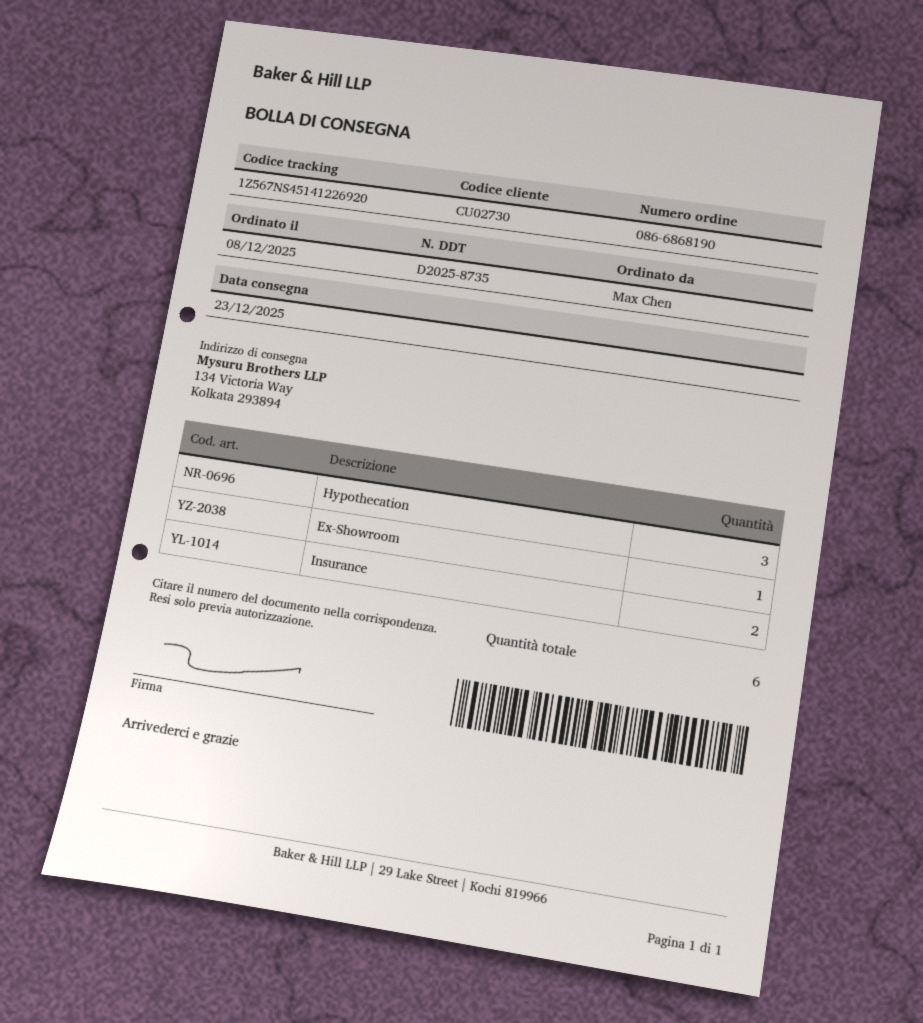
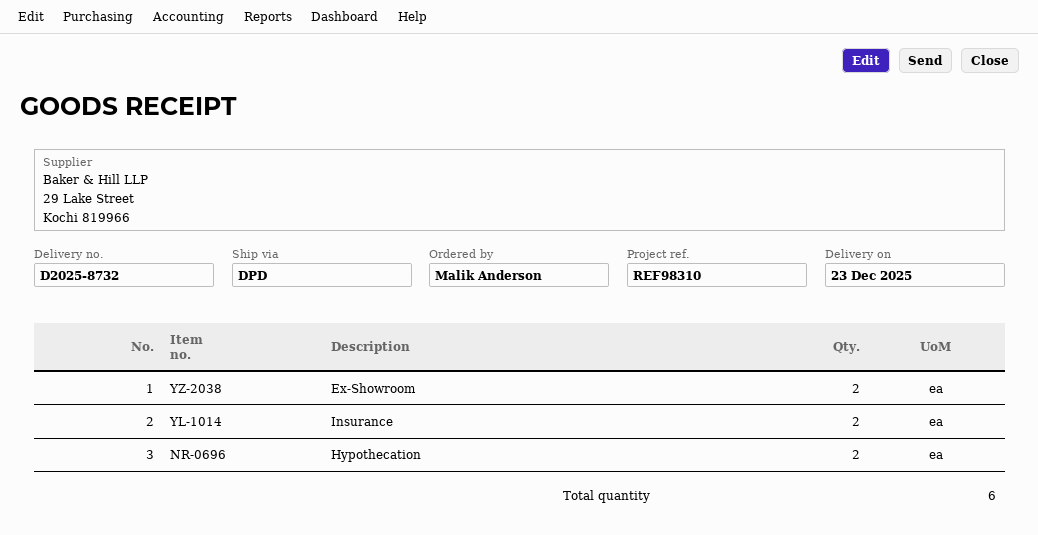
delivery note number: D2025-8735 -> D2025-8732
ordered by: Max Chen -> Malik Anderson
Hypothecation: 3 -> 2
Ex-Showroom: 1 -> 2

